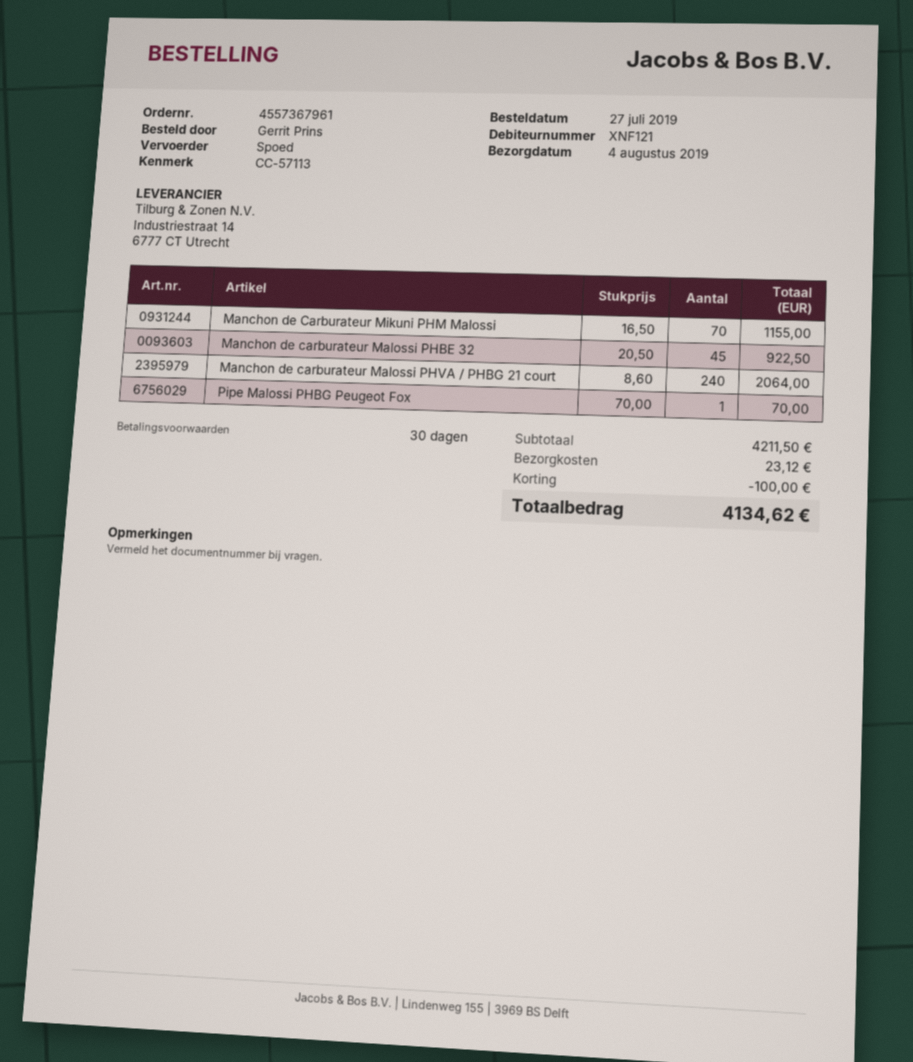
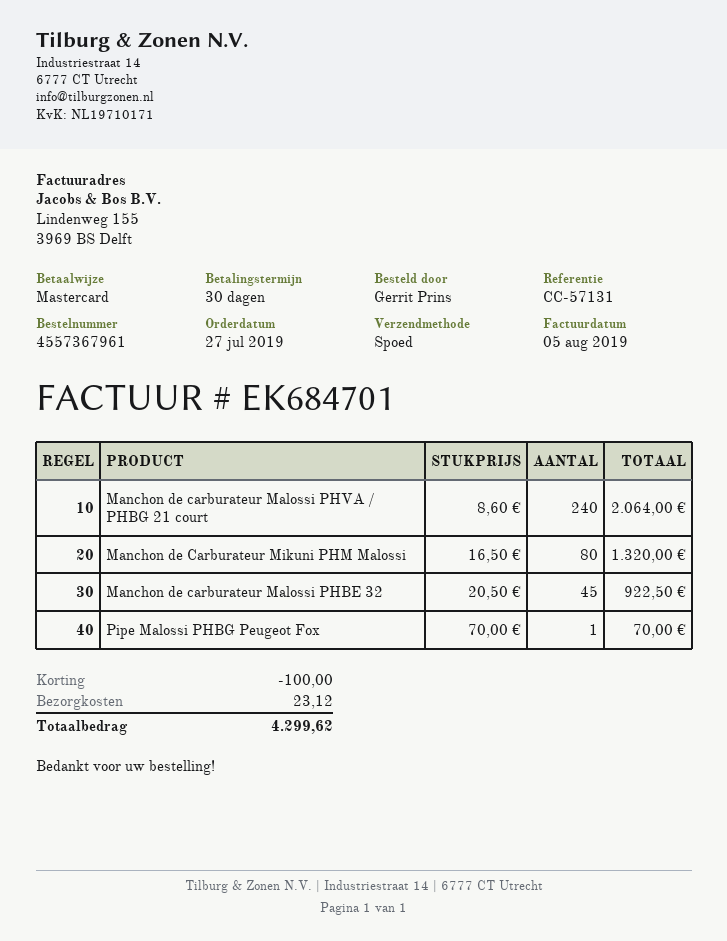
reference: CC-57113 -> CC-57131
Manchon de Carburateur Mikuni PHM Malossi: 70 x 16.50 = 1155.00 -> 80 x 16.50 = 1320.00
total: 4134.62 -> 4299.62

